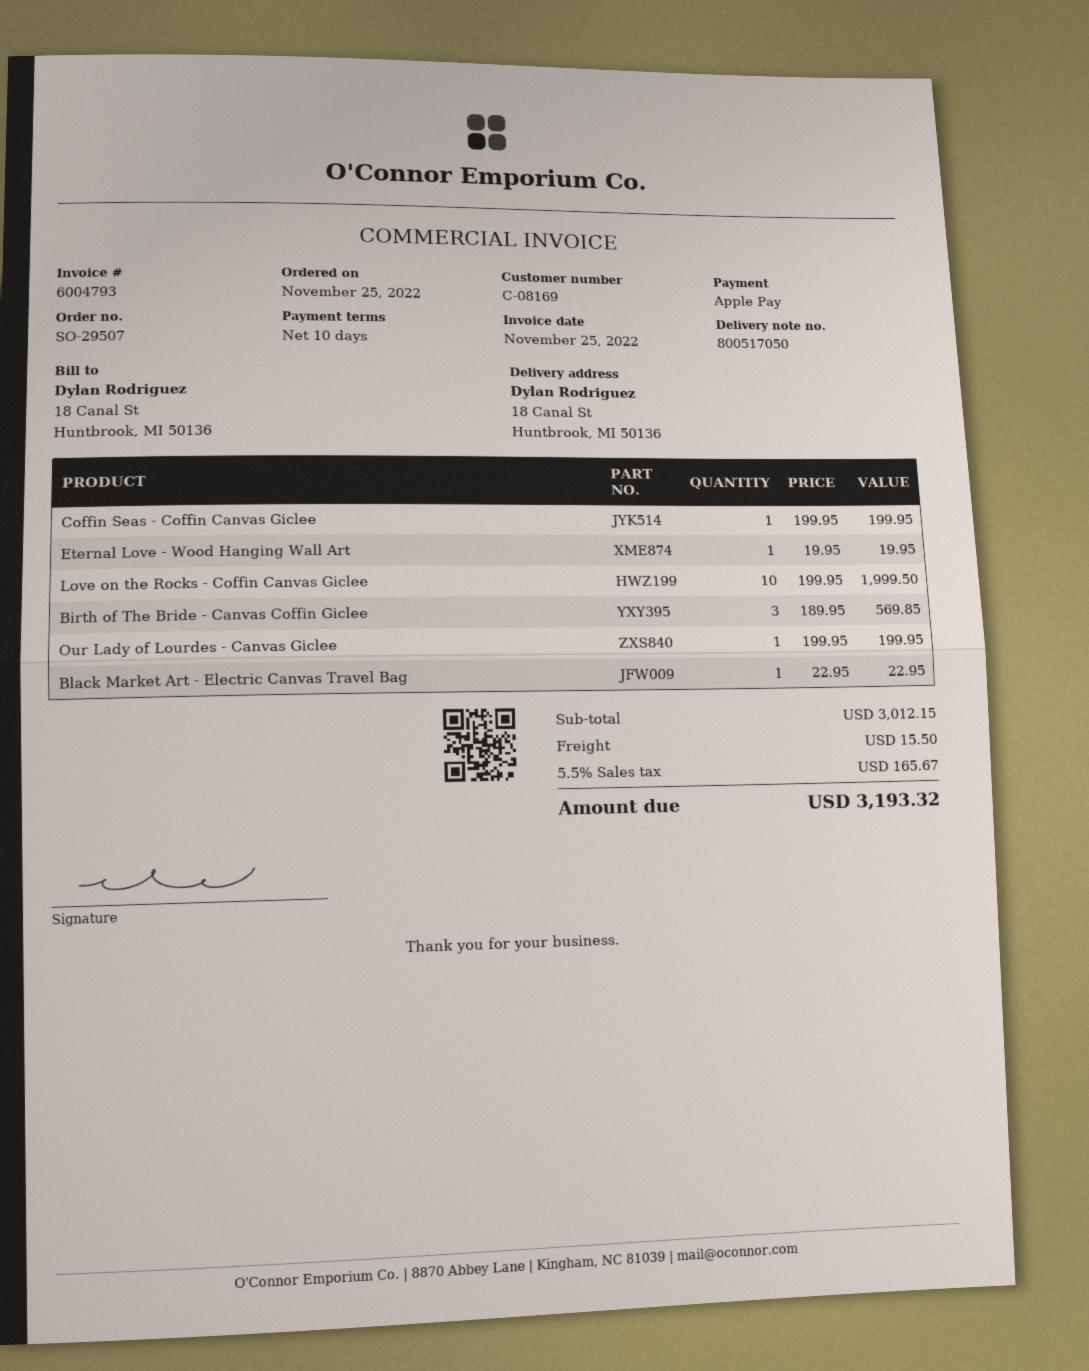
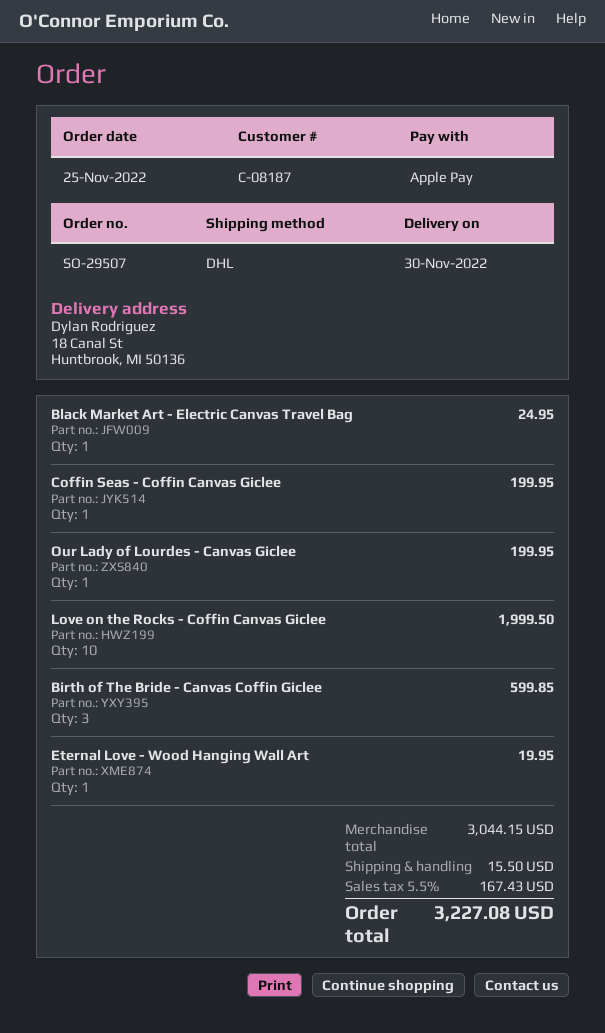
customer number: C-08169 -> C-08187
Birth of The Bride - Canvas Coffin Giclee: 3 for 569.85 -> 3 for 599.85
Black Market Art - Electric Canvas Travel Bag: 1 for 22.95 -> 1 for 24.95
subtotal: 3012.15 -> 3044.15
tax: 5.5% = 165.67 -> 5.5% = 167.43
total: 3193.32 -> 3227.08

